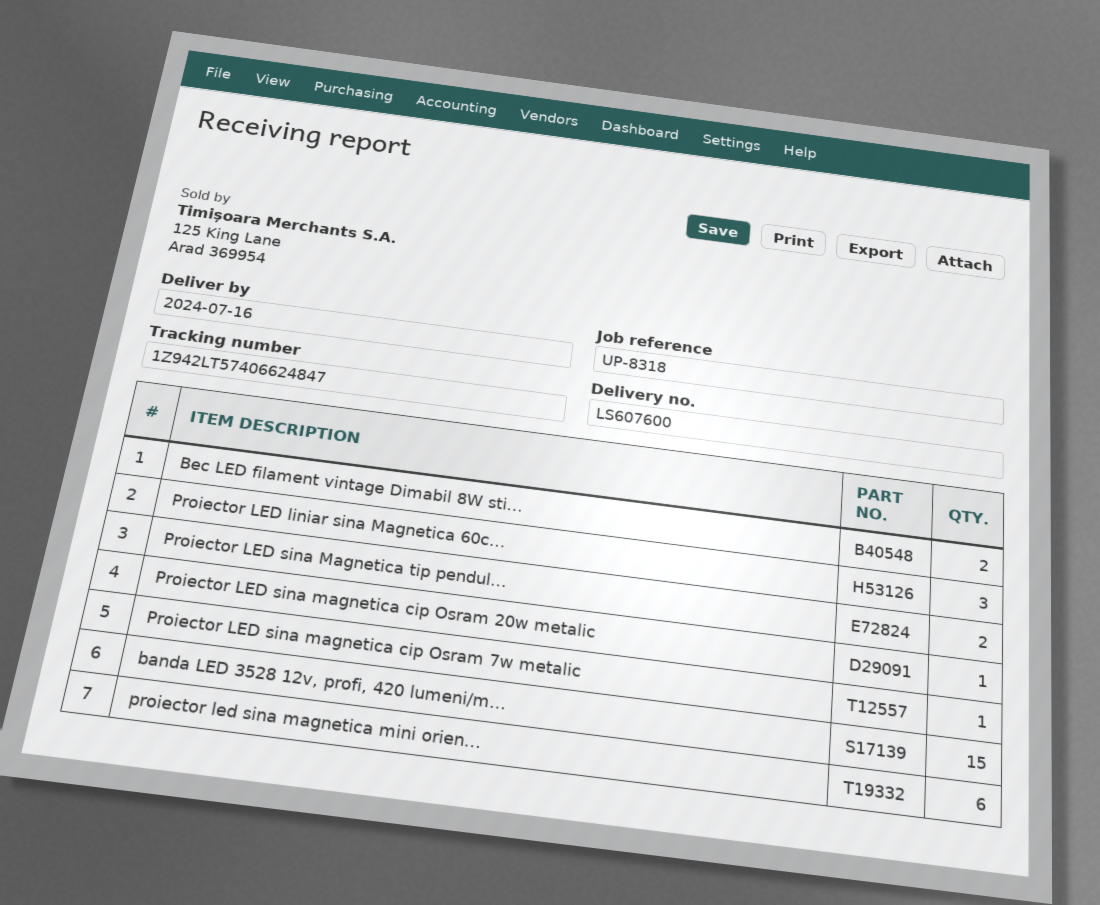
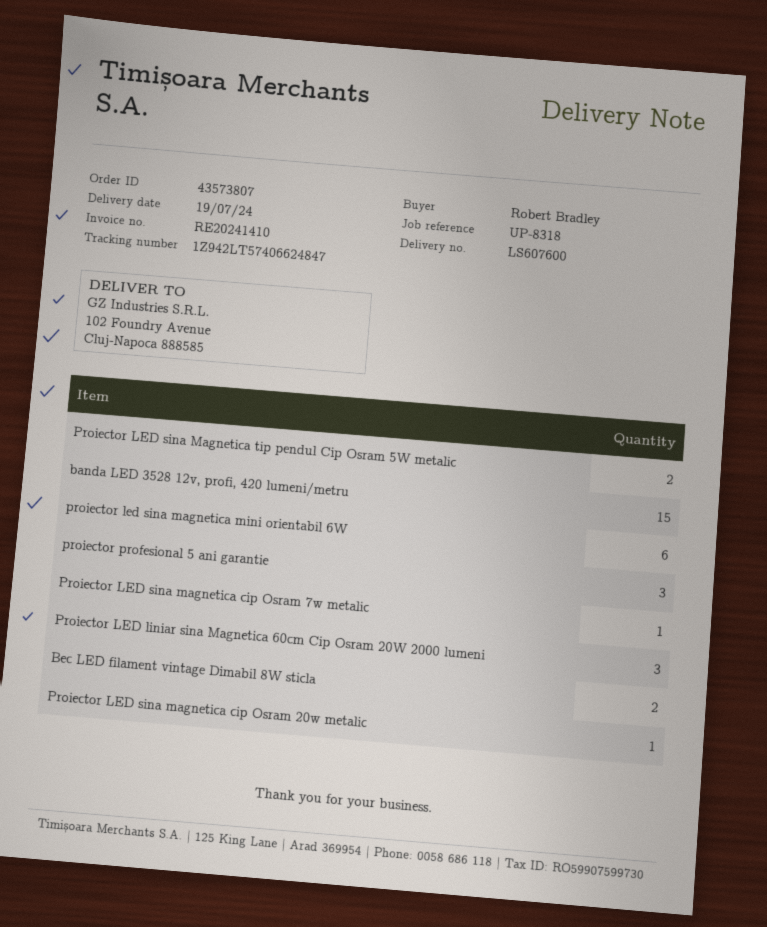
delivery date: 2024-07-16 -> 2024-07-19
proiector profesional 5 ani garantie: none -> 3

